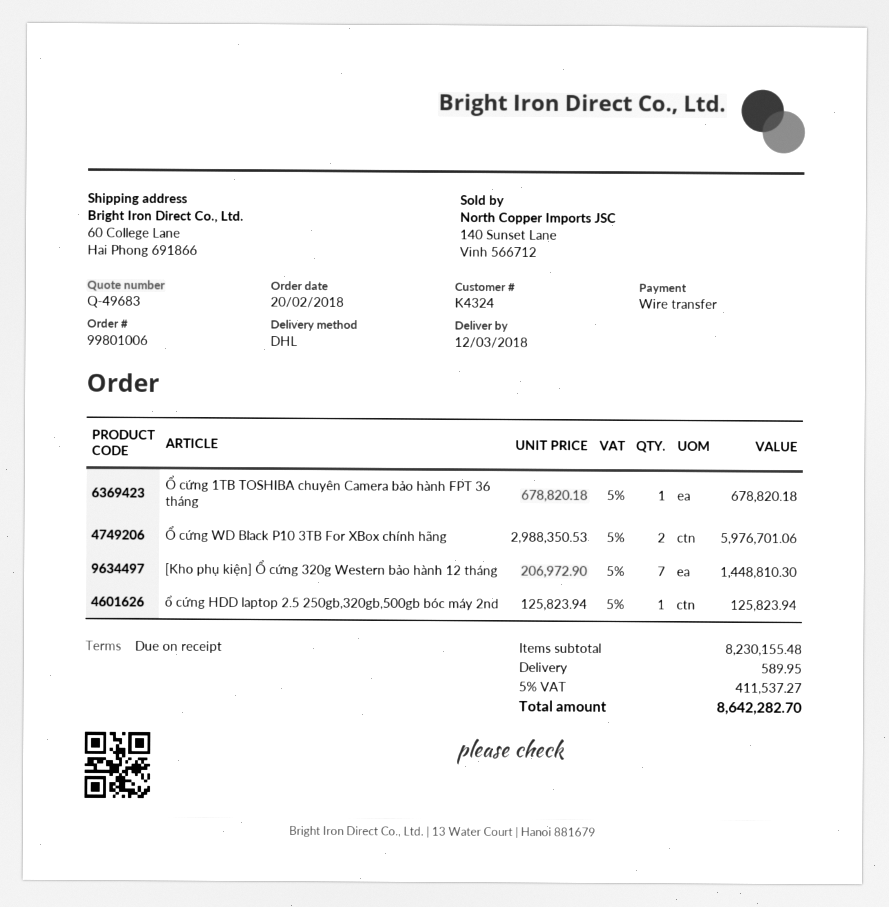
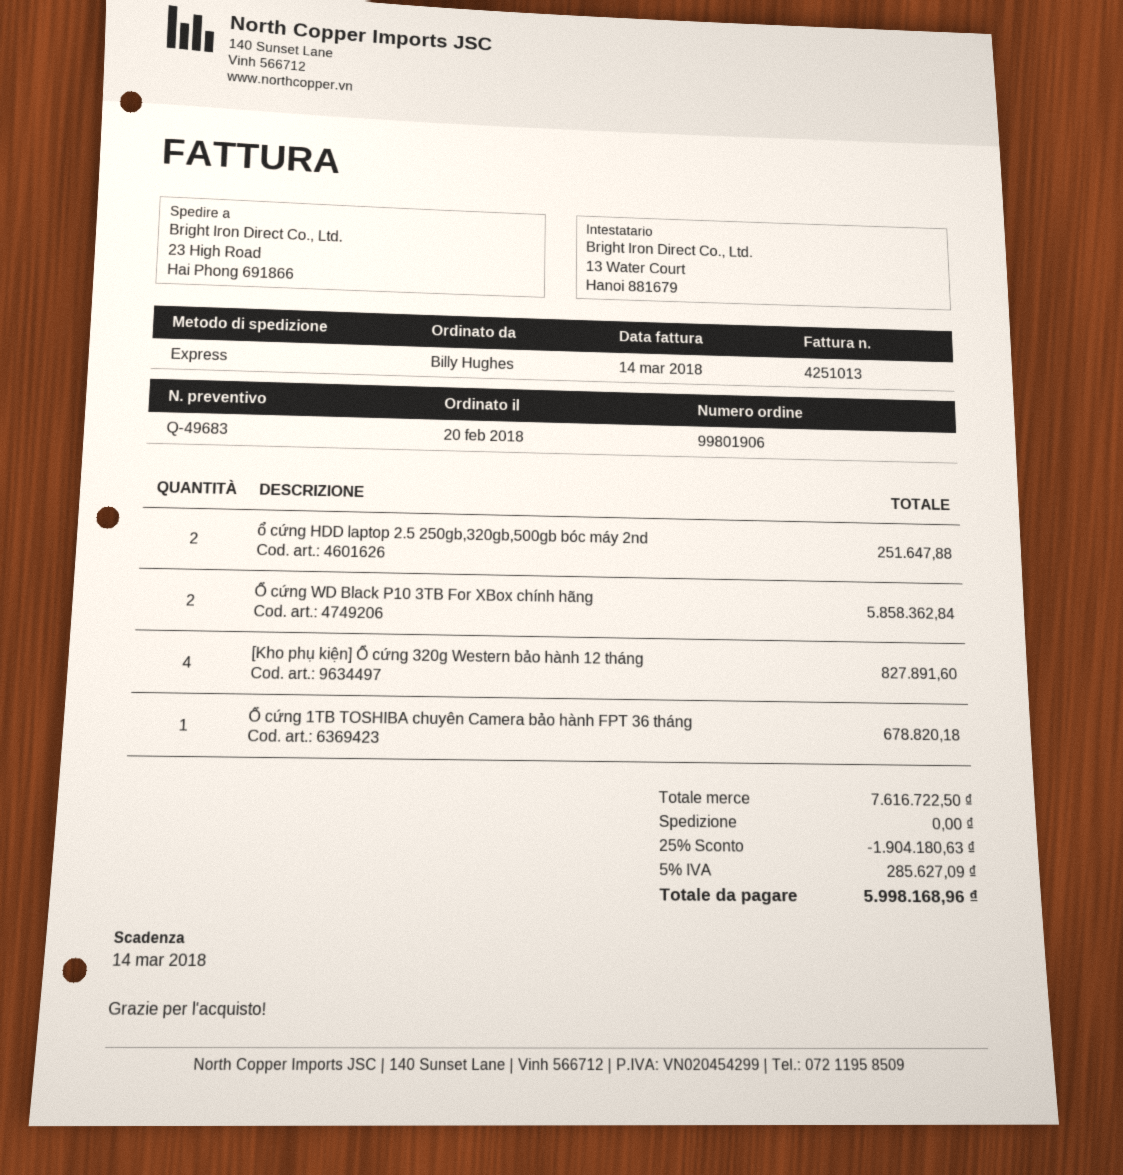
order number: 99801006 -> 99801906
shipping method: DHL -> express
ship to: 60 College Lane, Hai Phong 691866 -> 23 High Road, Hai Phong 691866
Ổ cứng WD Black P10 3TB For XBox chính hãng: 2 for 5976701.06 -> 2 for 5858362.84
[Kho phụ kiện] Ổ cứng 320g Western bảo hành 12 tháng: 7 for 1448810.30 -> 4 for 827891.60
ổ cứng HDD laptop 2.5 250gb,320gb,500gb bóc máy 2nd: 1 for 125823.94 -> 2 for 251647.88
subtotal: 8230155.48 -> 7616722.50
discount: none -> 25% = 1904180.63
shipping: 589.95 -> 0.00
tax: 5% = 411537.27 -> 5% = 285627.09
total: 8642282.70 -> 5998168.96

